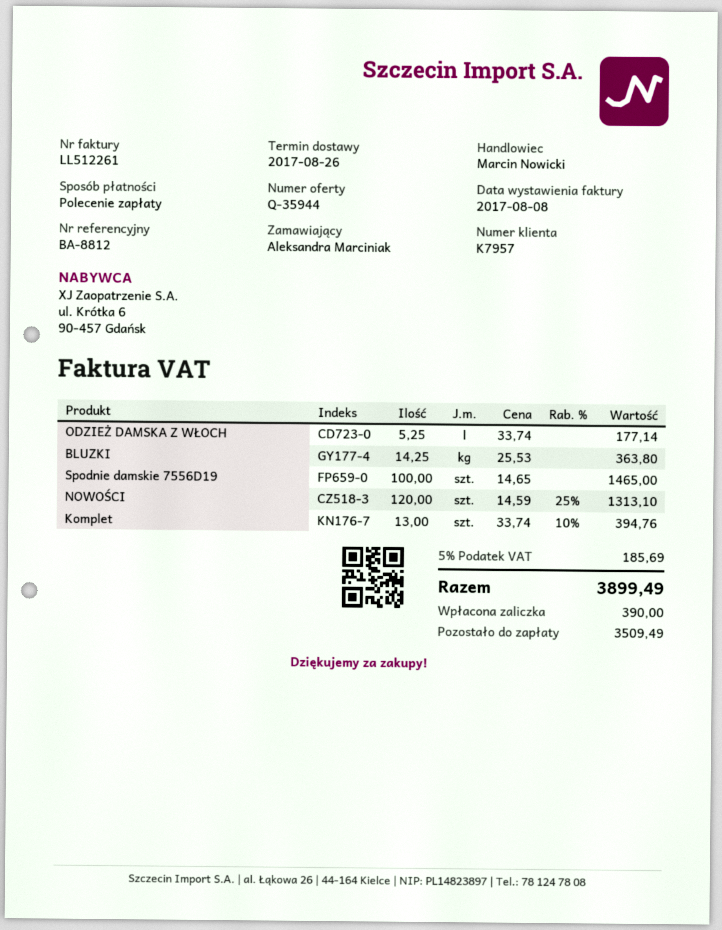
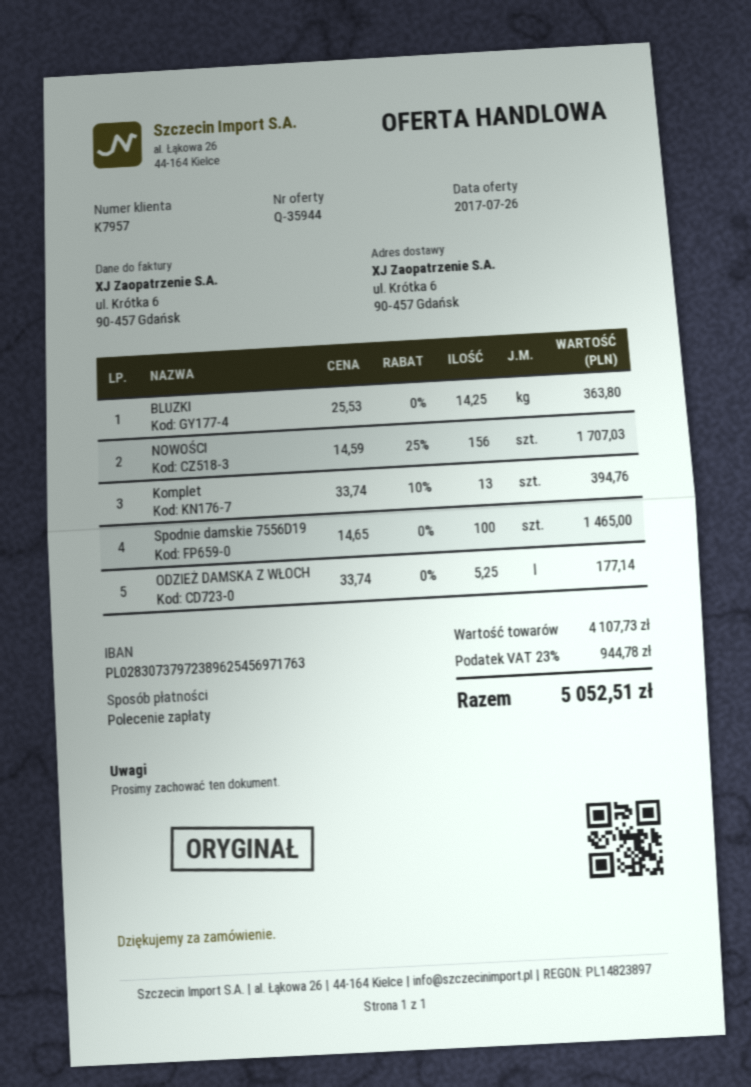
NOWOŚCI: 120 x 14.59 - 25% = 1313.10 -> 156 x 14.59 - 25% = 1707.03
tax: 5% = 185.69 -> 23% = 944.78
total: 3899.49 -> 5052.51

